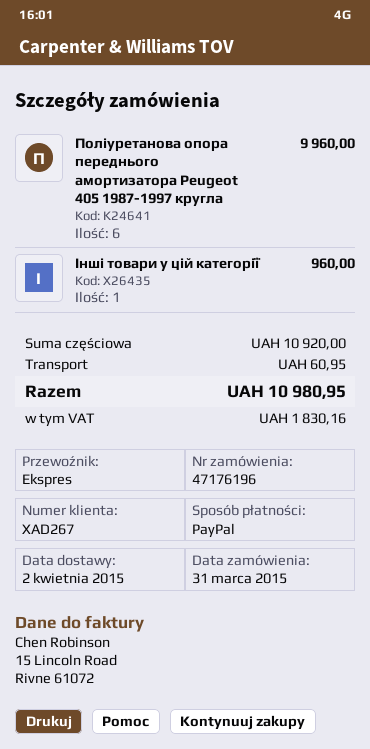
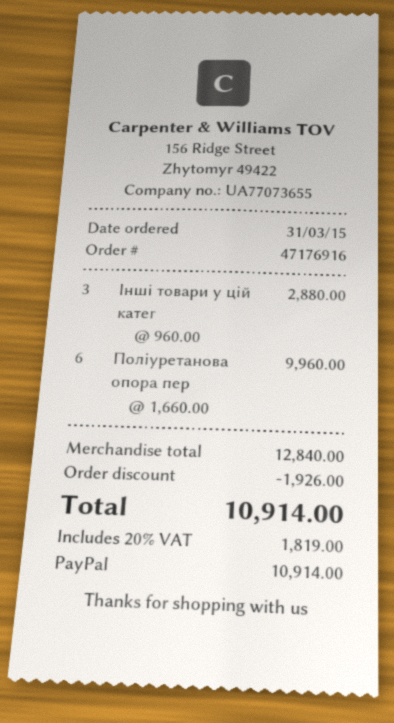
order number: 47176196 -> 47176916
Інші товари у цій категорії: 1 for 960.00 -> 3 for 2880.00
subtotal: 10920.00 -> 12840.00
discount: none -> 1926.00
shipping: 60.95 -> none
tax: 1830.16 -> 1819.00
total: 10980.95 -> 10914.00

